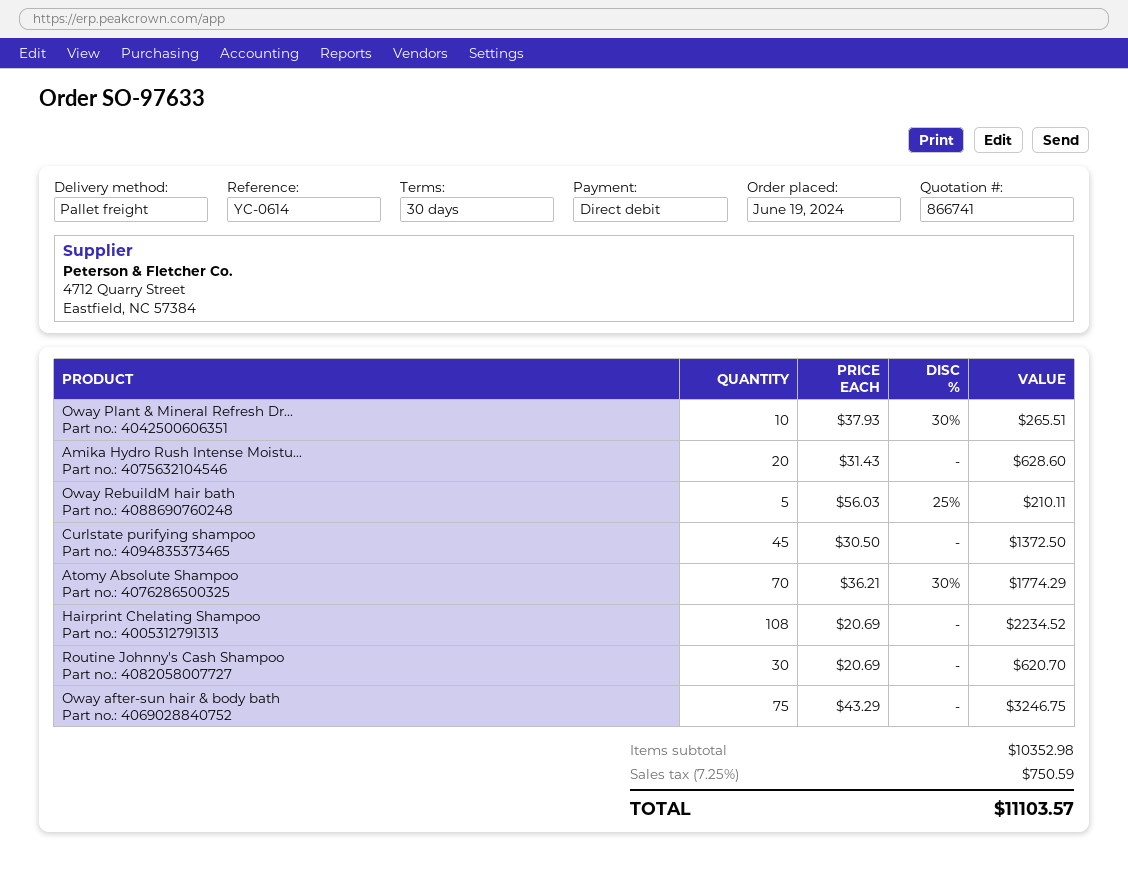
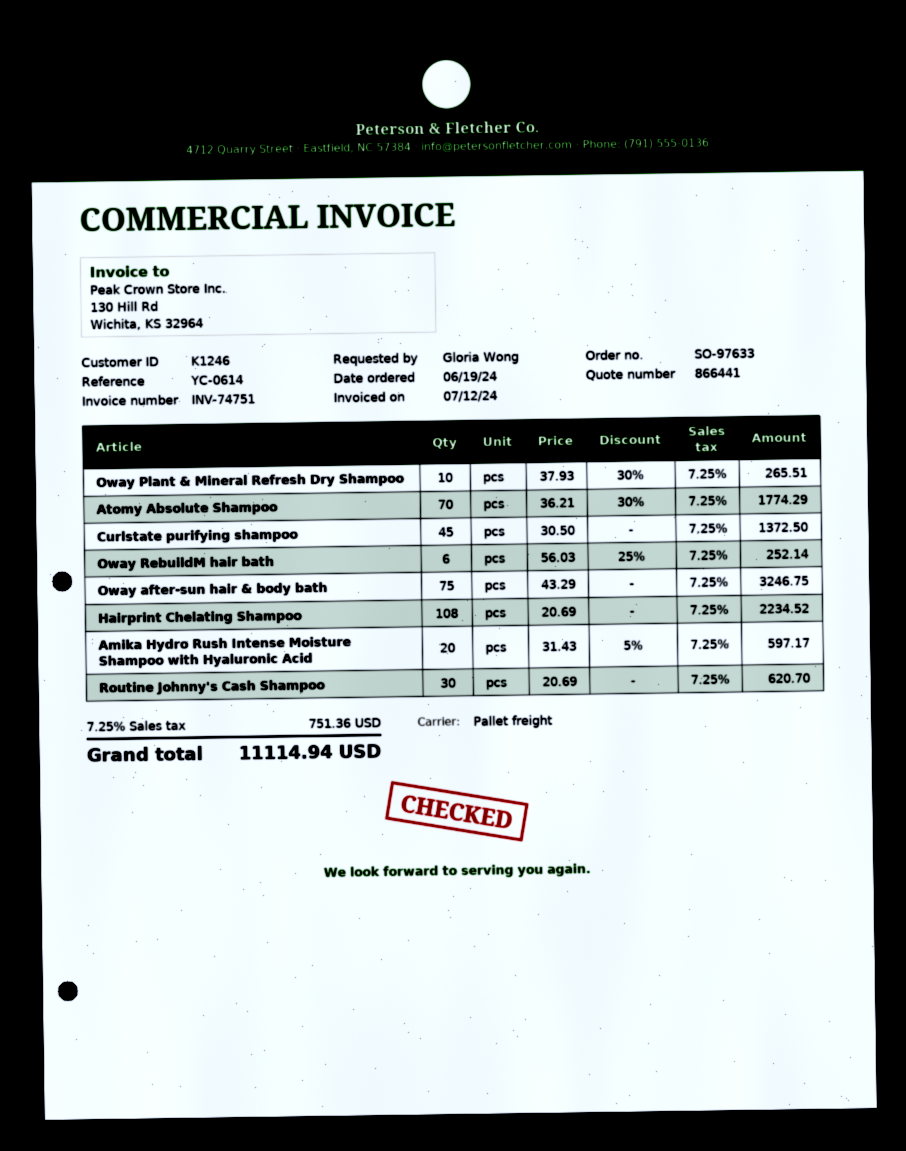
quote number: 866741 -> 866441
Amika Hydro Rush Intense Moistu...: 20 x 31.43 = 628.60 -> 20 x 31.43 - 5% = 597.17
Oway RebuildM hair bath: 5 x 56.03 - 25% = 210.11 -> 6 x 56.03 - 25% = 252.14
tax: 7.25% = 750.59 -> 7.25% = 751.36
total: 11103.57 -> 11114.94

